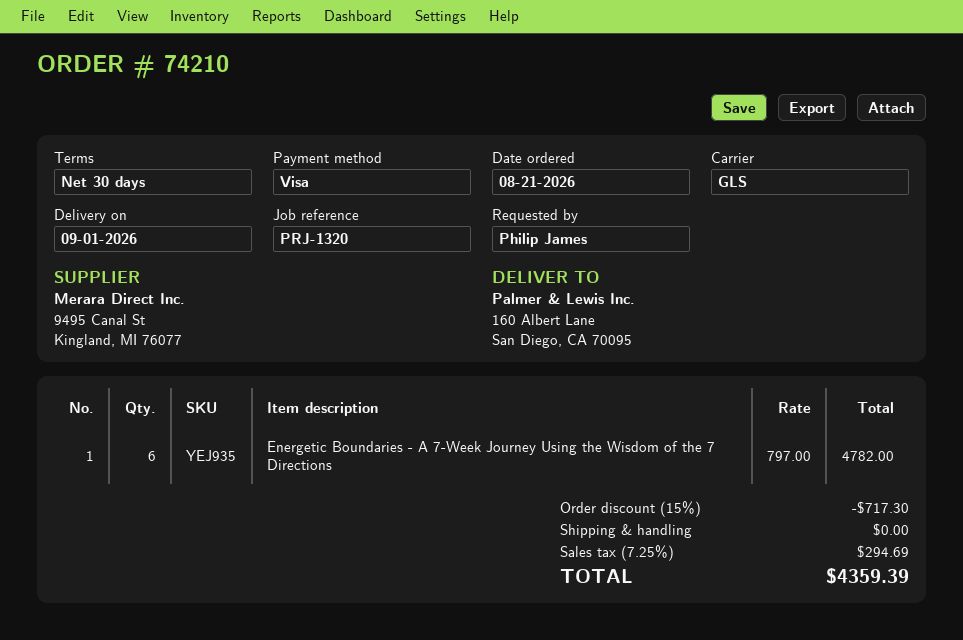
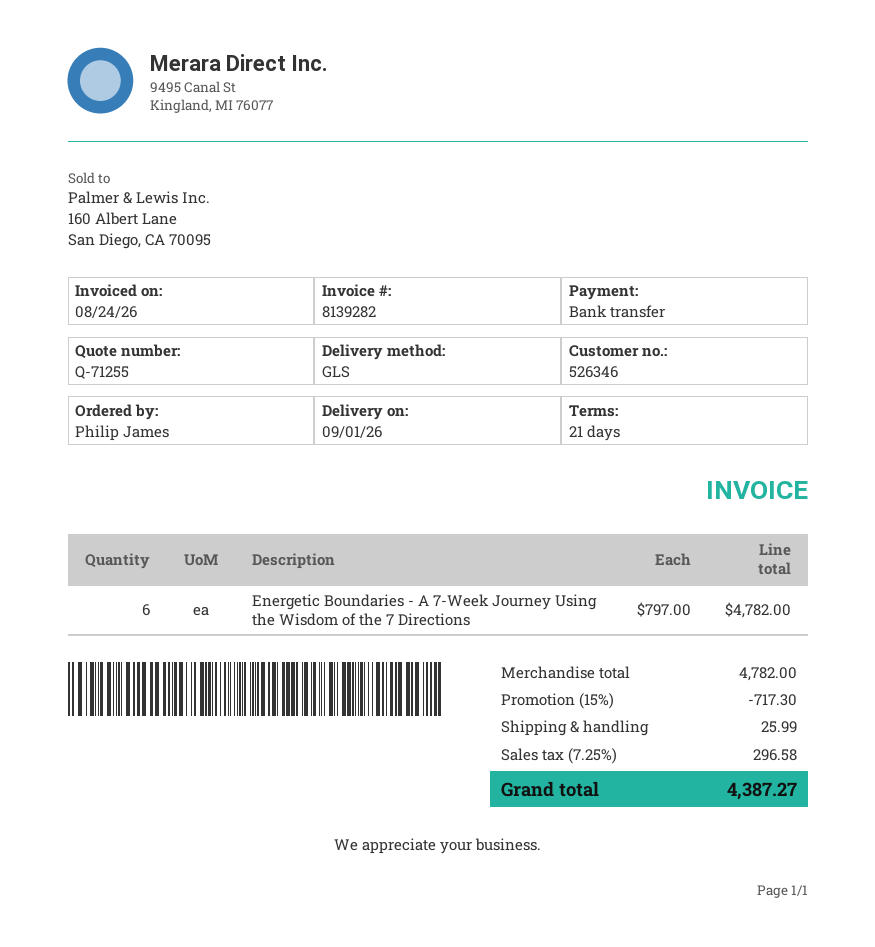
payment terms: 30 days -> 21 days
payment method: Visa -> bank transfer
shipping: 0.00 -> 25.99
tax: 7.25% = 294.69 -> 7.25% = 296.58
total: 4359.39 -> 4387.27

